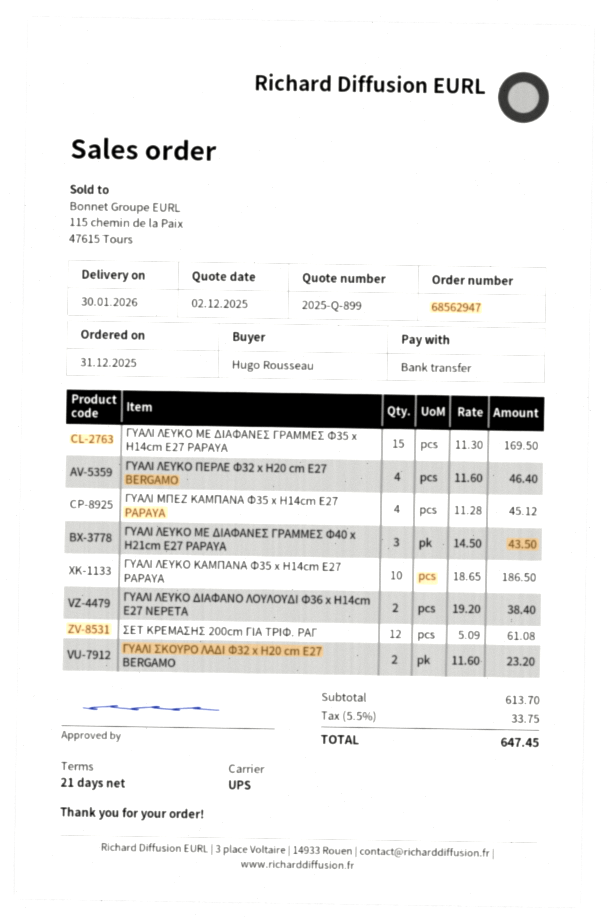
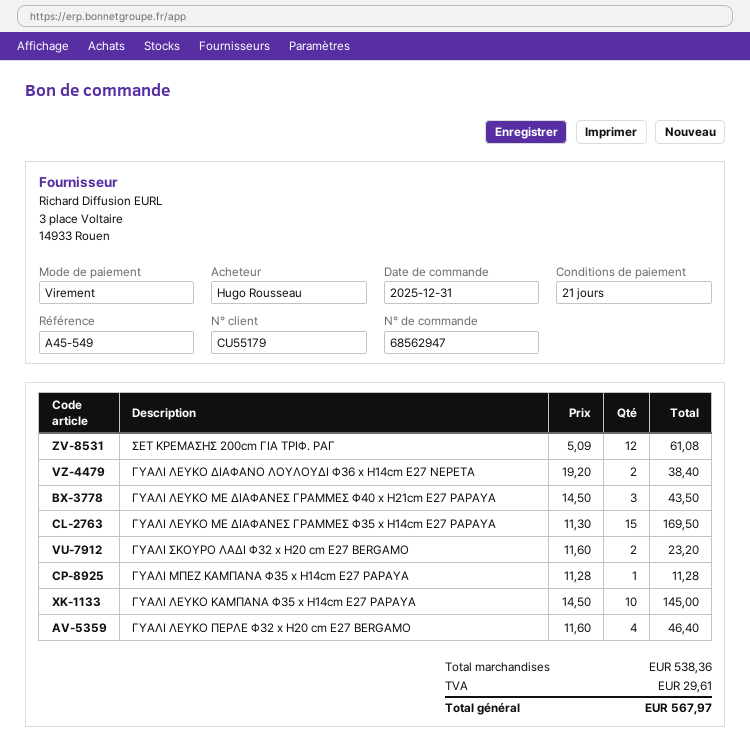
ΓΥΑΛΙ ΜΠΕΖ ΚΑΜΠΑΝΑ Φ35 x H14cm E27 PAPAYA: 4 x 11.28 = 45.12 -> 1 x 11.28 = 11.28
ΓΥΑΛΙ ΛΕΥΚΟ ΚΑΜΠΑΝΑ Φ35 x H14cm E27 PAPAYA: 10 x 18.65 = 186.50 -> 10 x 14.50 = 145.00
subtotal: 613.70 -> 538.36
tax: 33.75 -> 29.61
total: 647.45 -> 567.97

